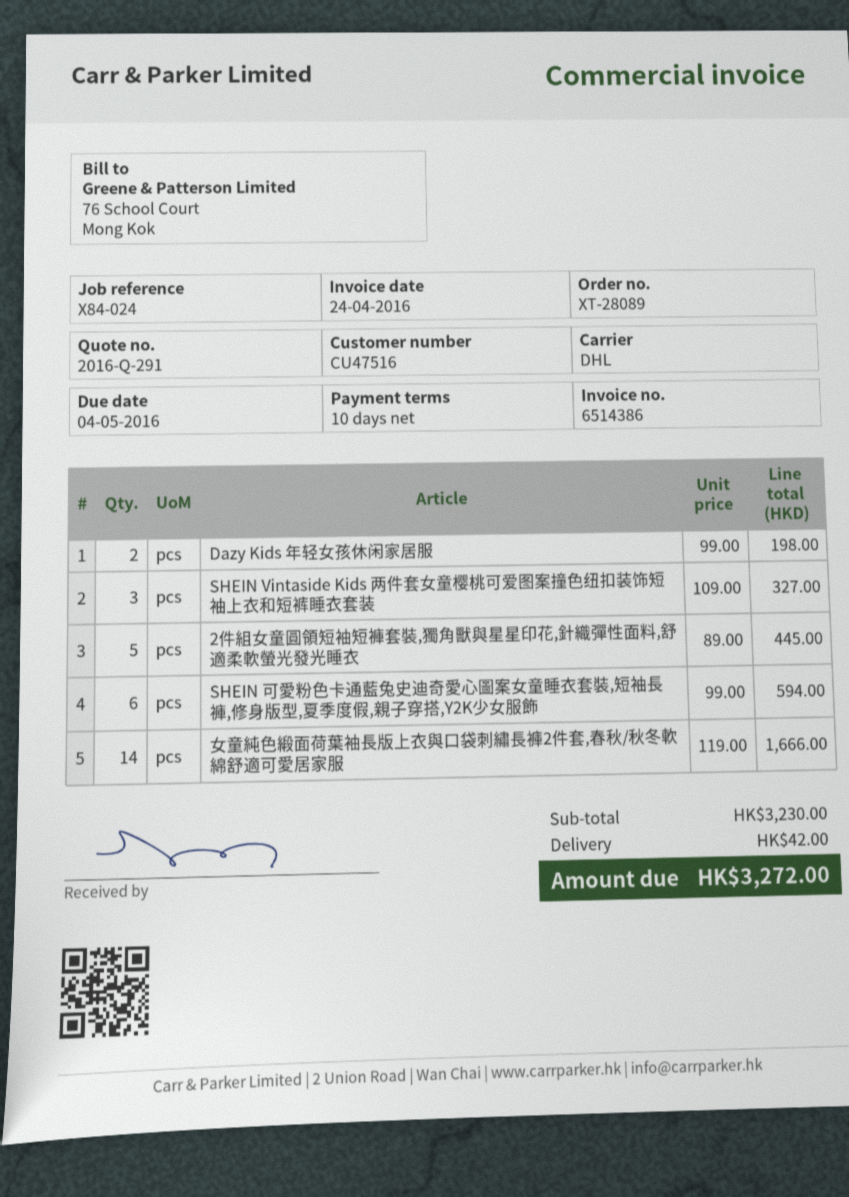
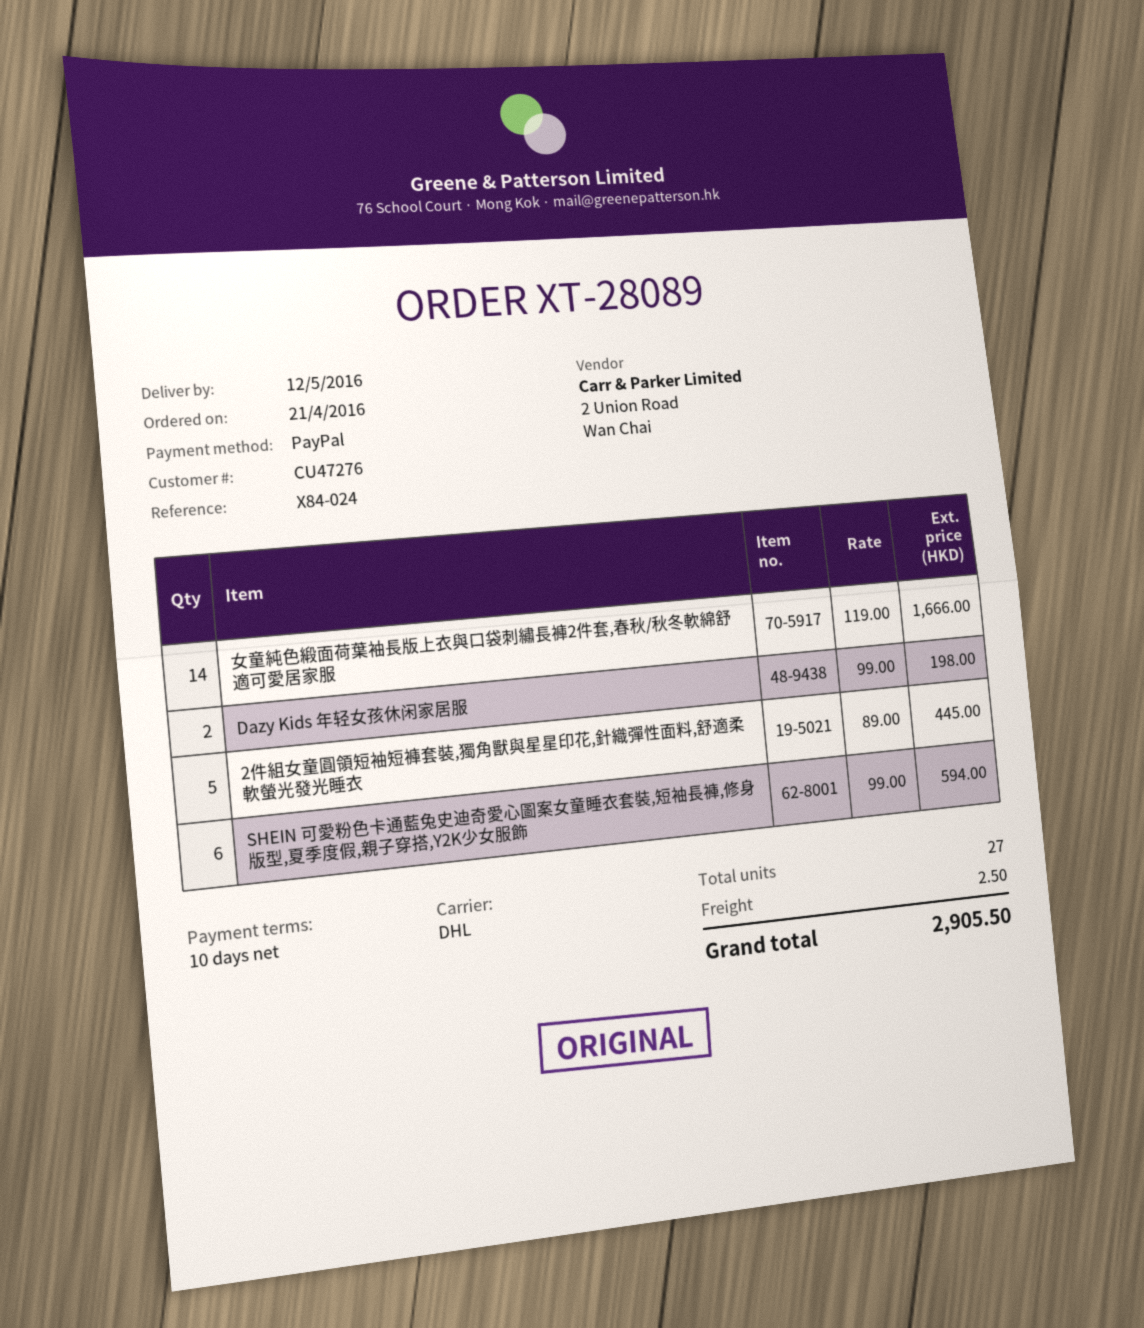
customer number: CU47516 -> CU47276
SHEIN Vintaside Kids 两件套女童樱桃可爱图案撞色纽扣装饰短袖上衣和短裤睡衣套装: 3 x 109.00 = 327.00 -> none
shipping: 42.00 -> 2.50
total: 3272.00 -> 2905.50

